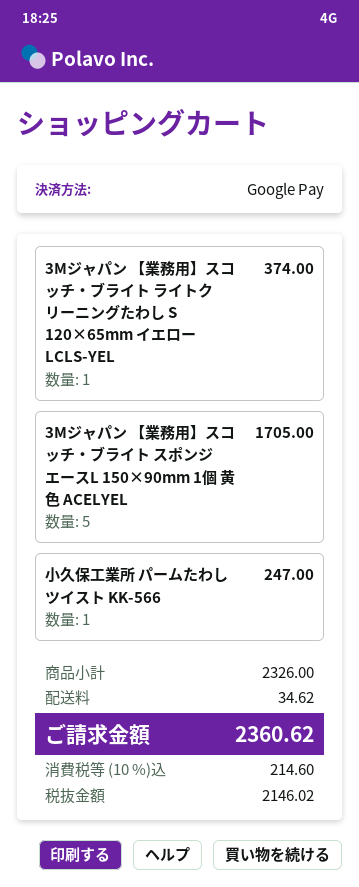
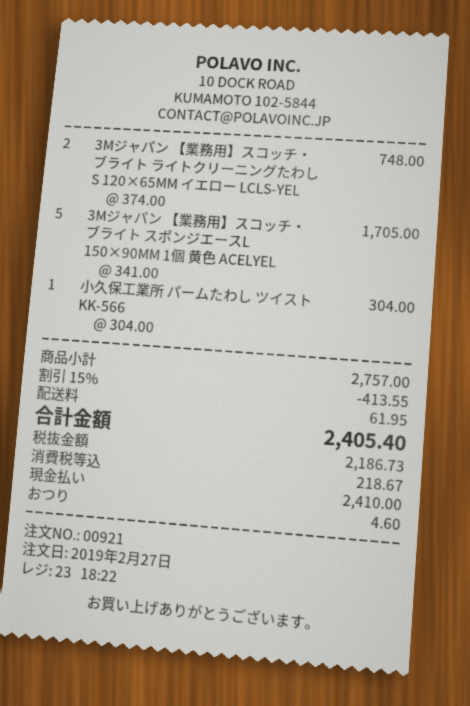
payment method: Google Pay -> cash
3Mジャパン 【業務用】スコッチ・ブライト ライトクリーニングたわし S 120×65mm イエロー LCLS-YEL: 1 for 374.00 -> 2 for 748.00
小久保工業所 パームたわし ツイスト KK-566: 1 for 247.00 -> 1 for 304.00
subtotal: 2326.00 -> 2757.00
discount: none -> 15% = 413.55
shipping: 34.62 -> 61.95
net: 2146.02 -> 2186.73
tax: 214.60 -> 218.67
total: 2360.62 -> 2405.40

